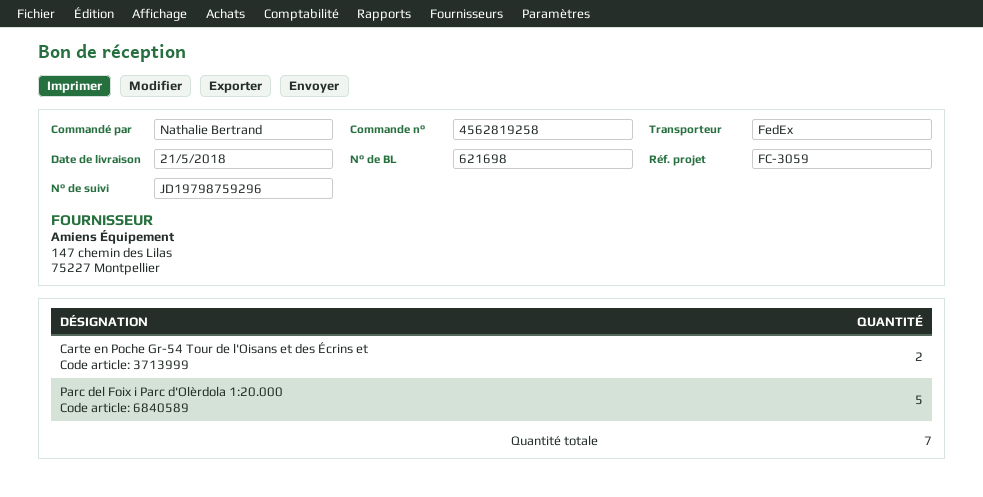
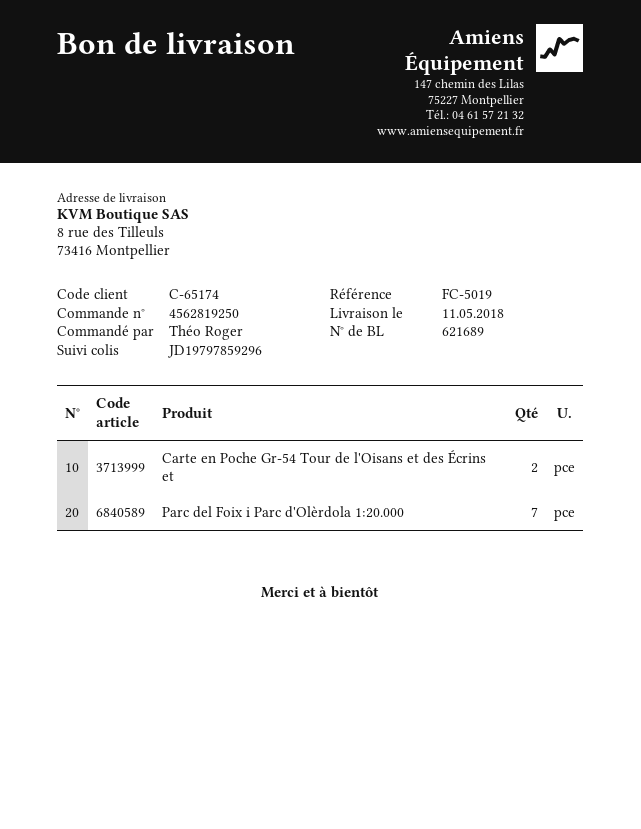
order number: 4562819258 -> 4562819250
delivery note number: 621698 -> 621689
delivery date: 2018-05-21 -> 2018-05-11
reference: FC-3059 -> FC-5019
ordered by: Nathalie Bertrand -> Théo Roger
tracking number: JD19798759296 -> JD19797859296
Parc del Foix i Parc d'Olèrdola 1:20.000: 5 -> 7

